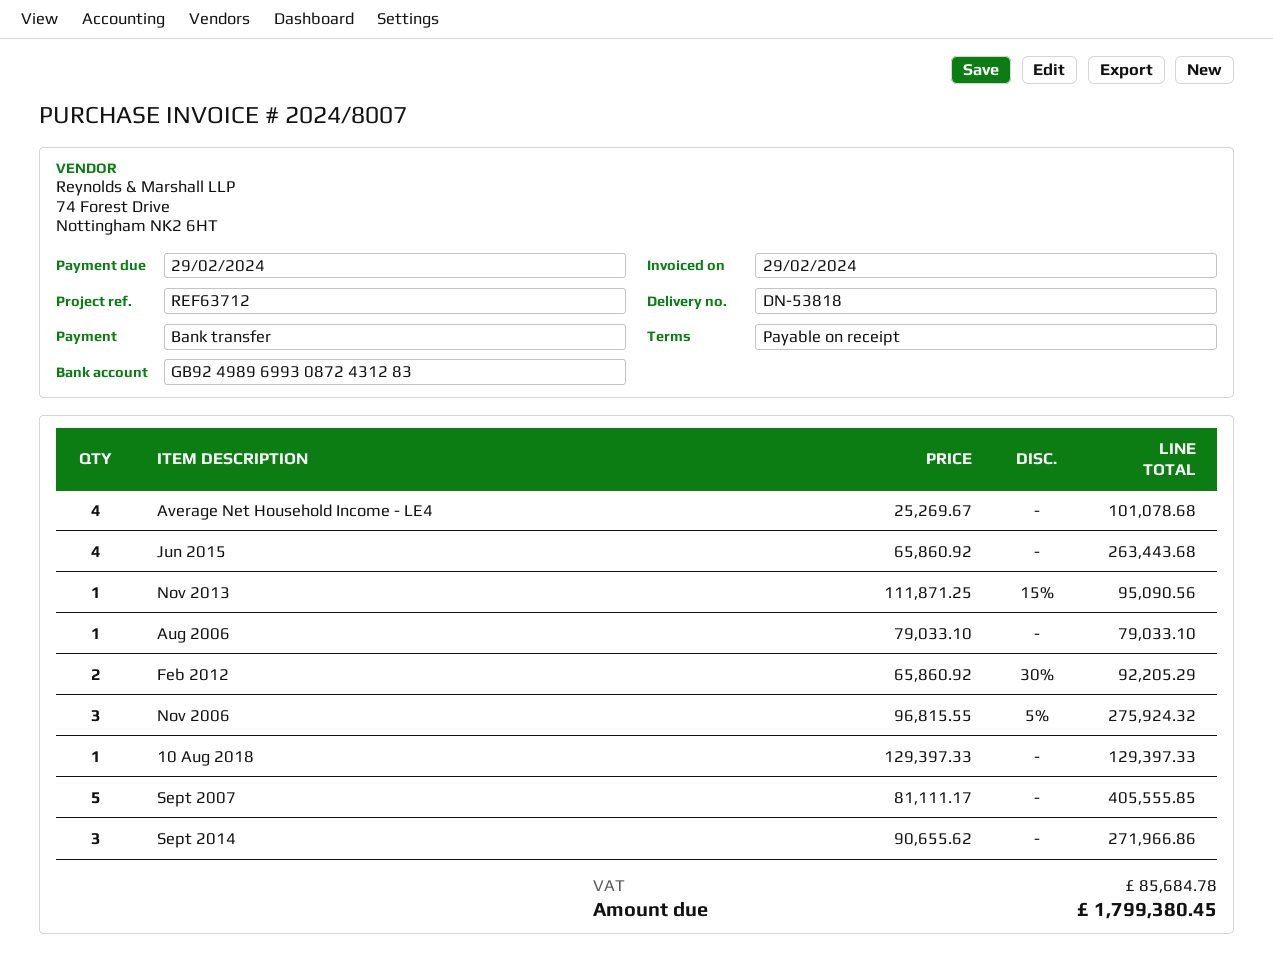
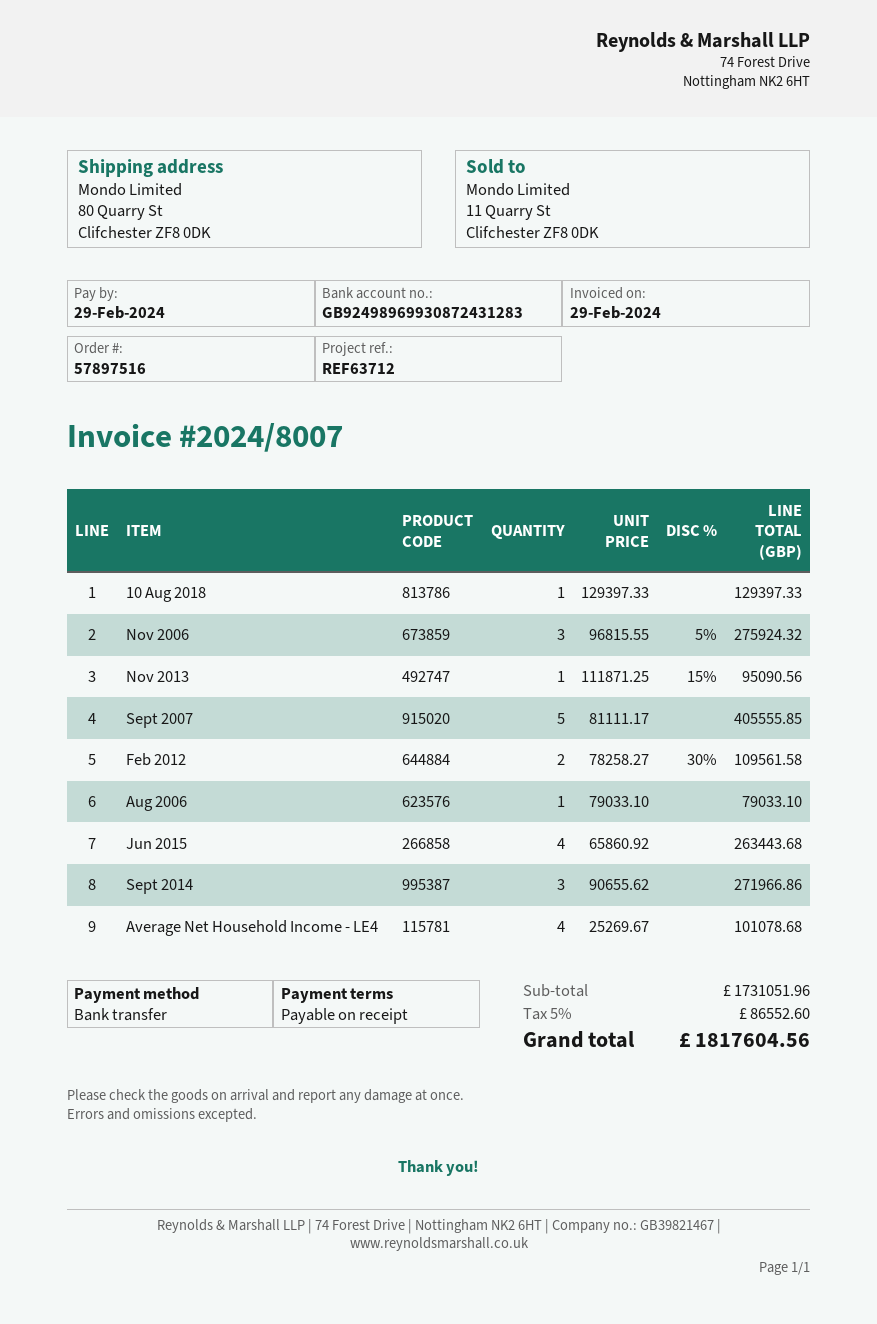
Feb 2012: 2 x 65860.92 - 30% = 92205.29 -> 2 x 78258.27 - 30% = 109561.58
tax: 85684.78 -> 86552.60
total: 1799380.45 -> 1817604.56

